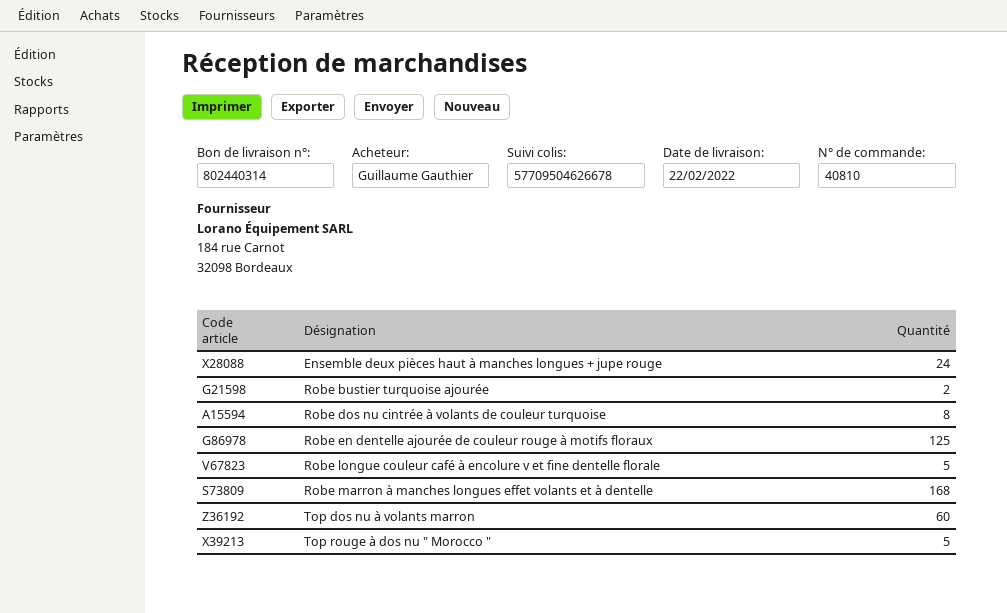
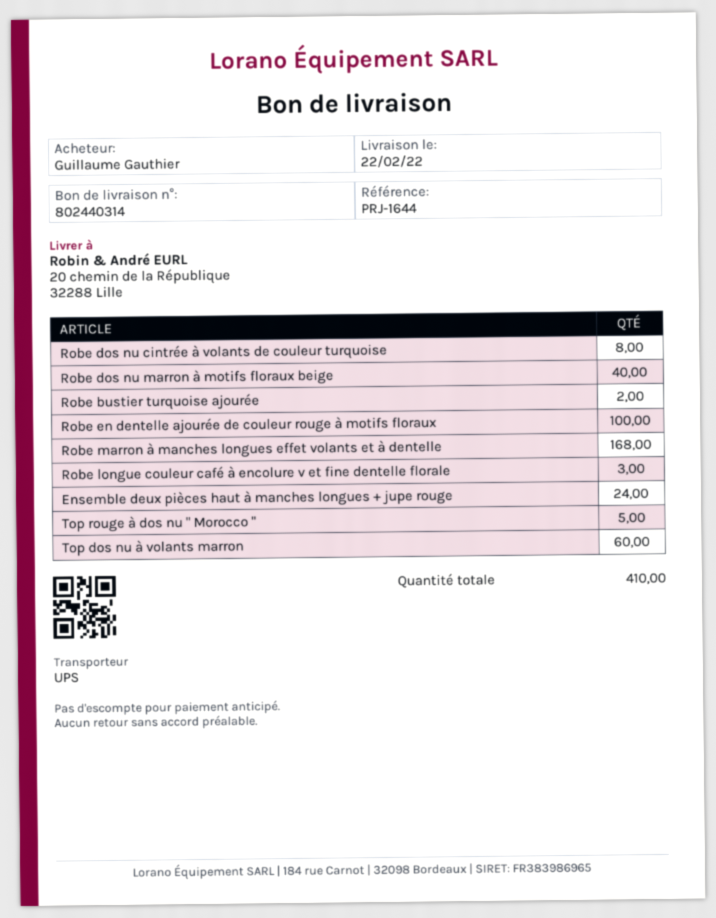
Robe en dentelle ajourée de couleur rouge à motifs floraux: 125 -> 100
Robe longue couleur café à encolure v et fine dentelle florale: 5 -> 3
Robe dos nu marron à motifs floraux beige: none -> 40

